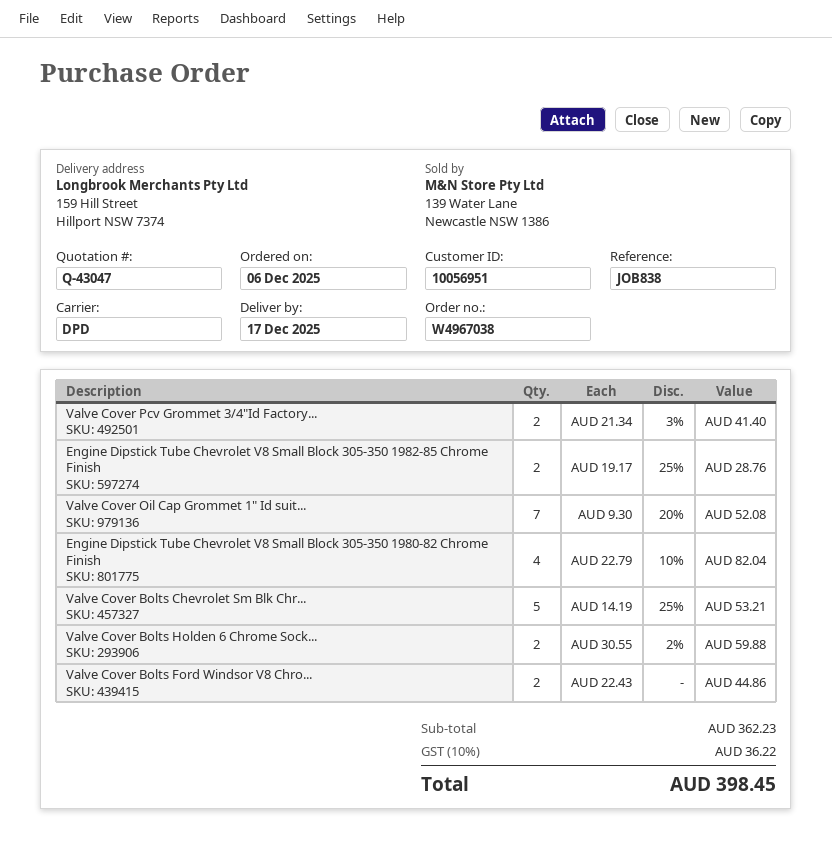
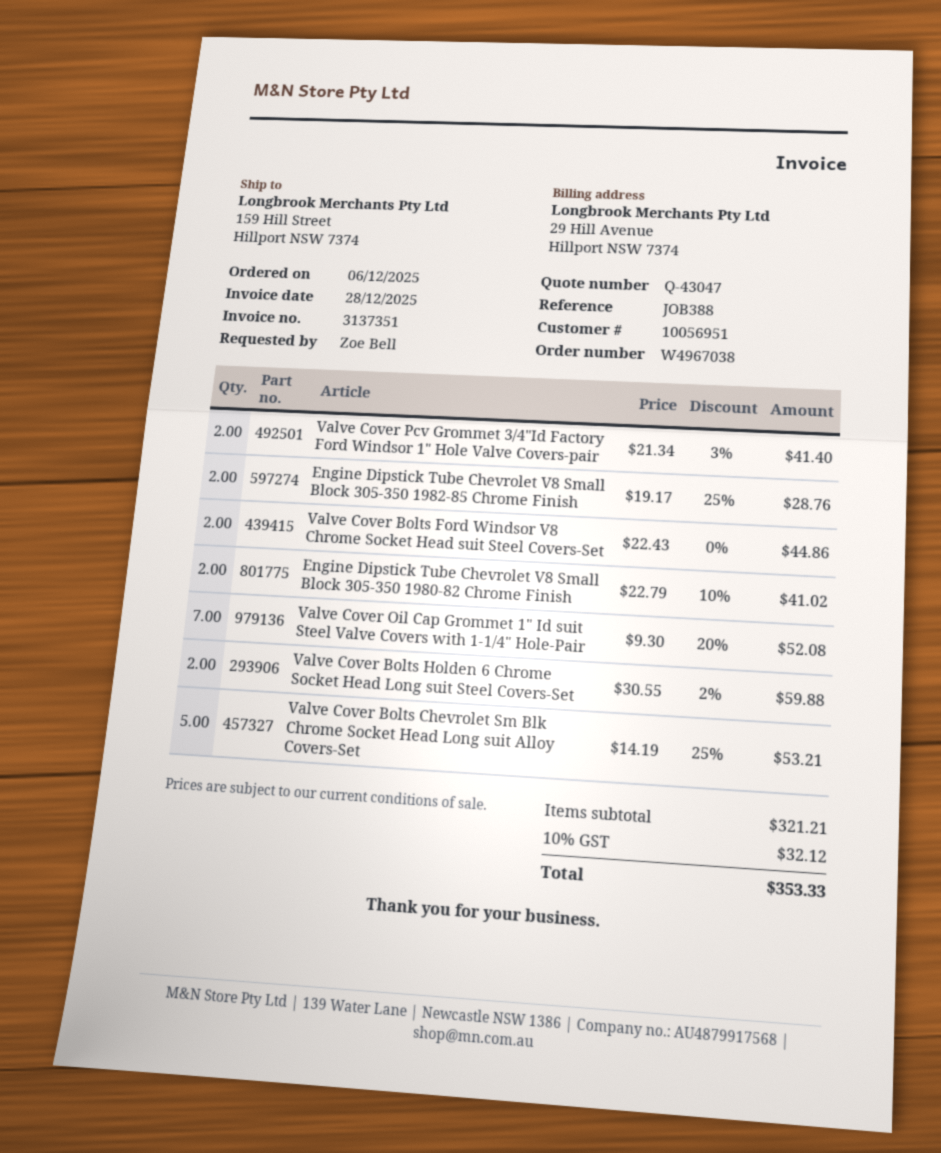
reference: JOB838 -> JOB388
Engine Dipstick Tube Chevrolet V8 Small Block 305-350 1980-82 Chrome Finish: 4 x 22.79 - 10% = 82.04 -> 2 x 22.79 - 10% = 41.02
subtotal: 362.23 -> 321.21
tax: 10% = 36.22 -> 10% = 32.12
total: 398.45 -> 353.33

